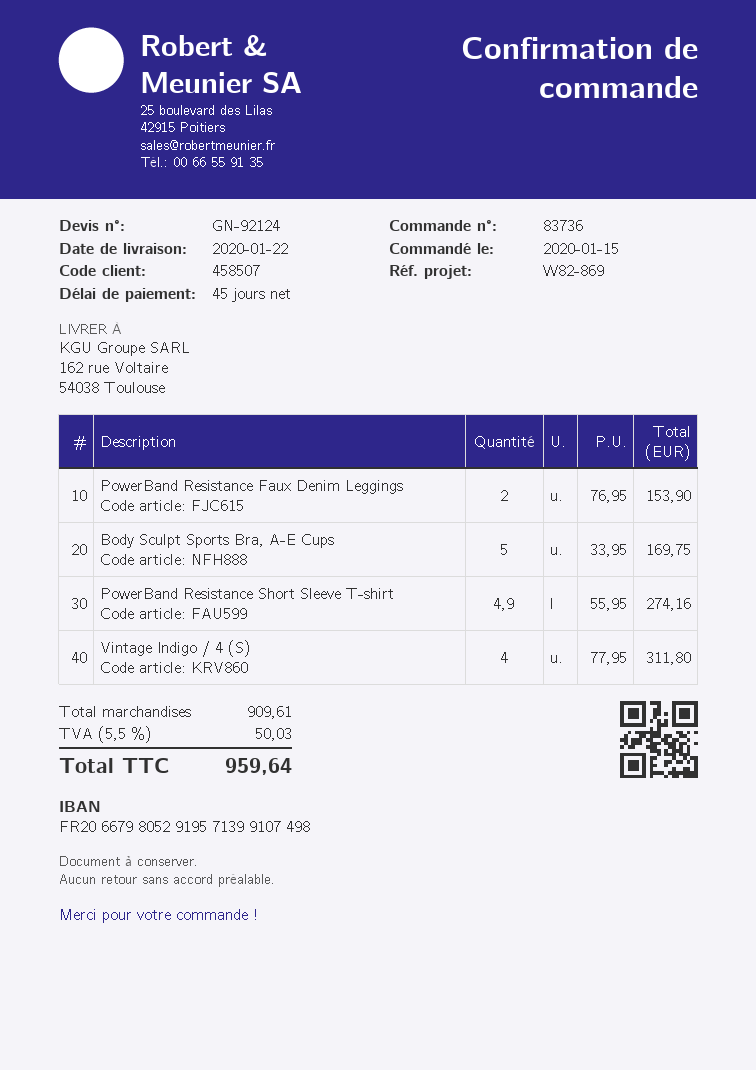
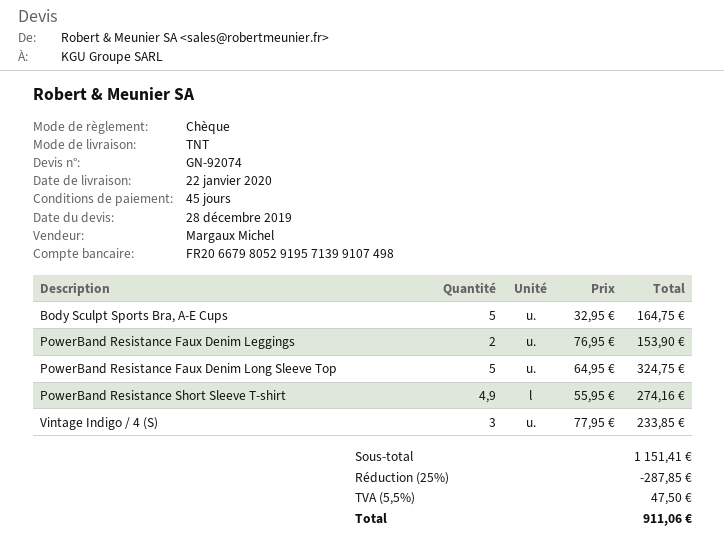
quote number: GN-92124 -> GN-92074
Body Sculpt Sports Bra, A-E Cups: 5 x 33.95 = 169.75 -> 5 x 32.95 = 164.75
Vintage Indigo / 4 (S): 4 x 77.95 = 311.80 -> 3 x 77.95 = 233.85
PowerBand Resistance Faux Denim Long Sleeve Top: none -> 5 x 64.95 = 324.75
subtotal: 909.61 -> 1151.41
discount: none -> 25% = 287.85
tax: 5.5% = 50.03 -> 5.5% = 47.50
total: 959.64 -> 911.06

